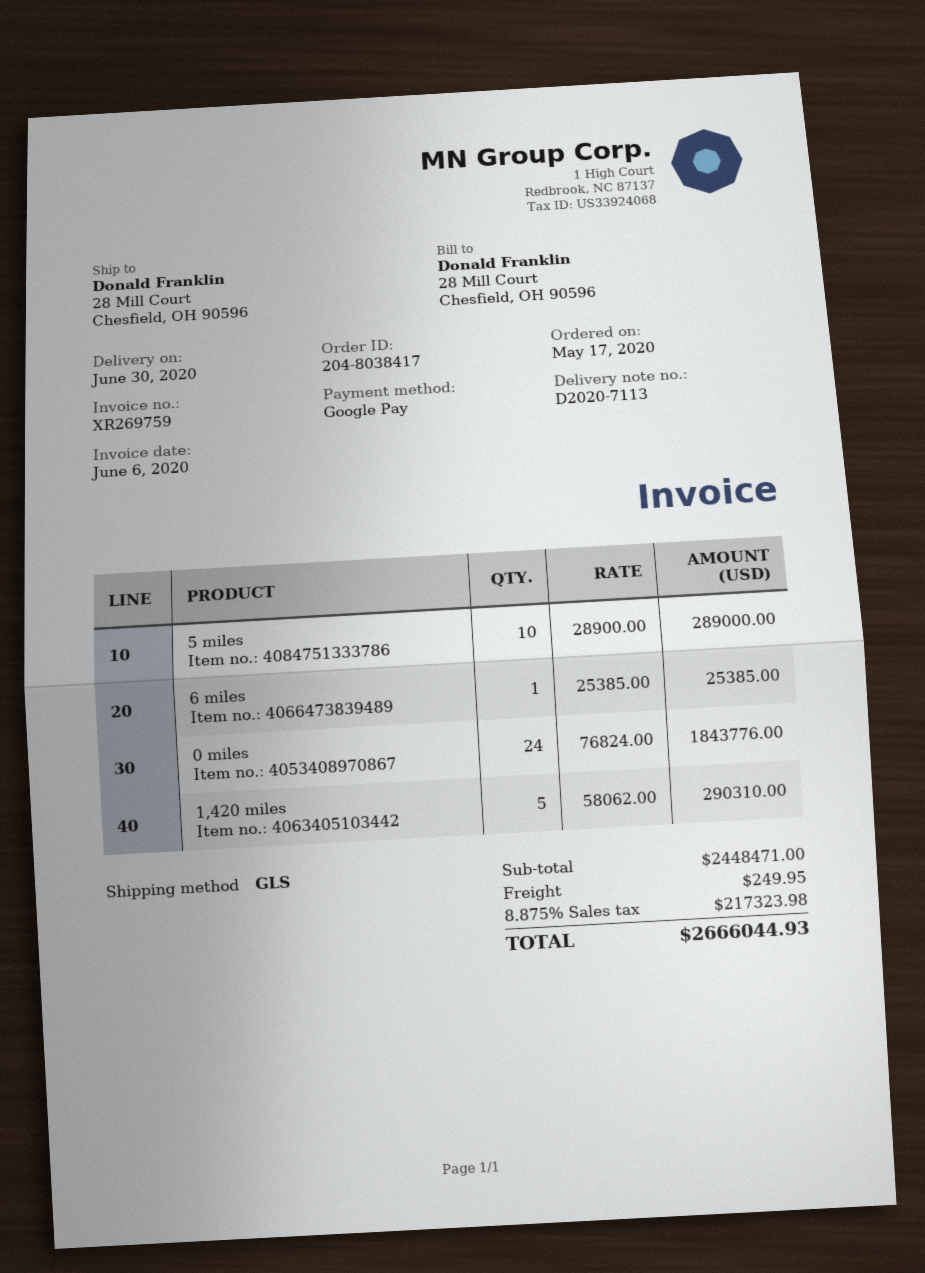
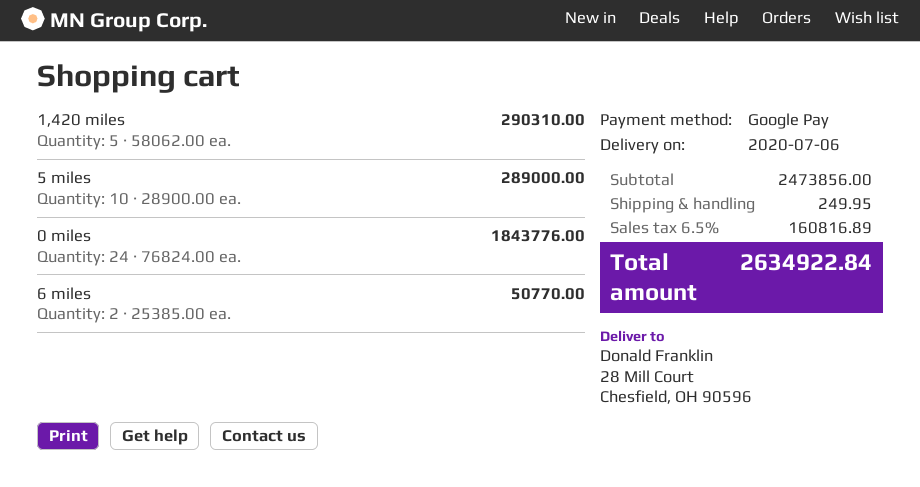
delivery date: 2020-06-30 -> 2020-07-06
6 miles: 1 x 25385.00 = 25385.00 -> 2 x 25385.00 = 50770.00
subtotal: 2448471.00 -> 2473856.00
tax: 8.875% = 217323.98 -> 6.5% = 160816.89
total: 2666044.93 -> 2634922.84

